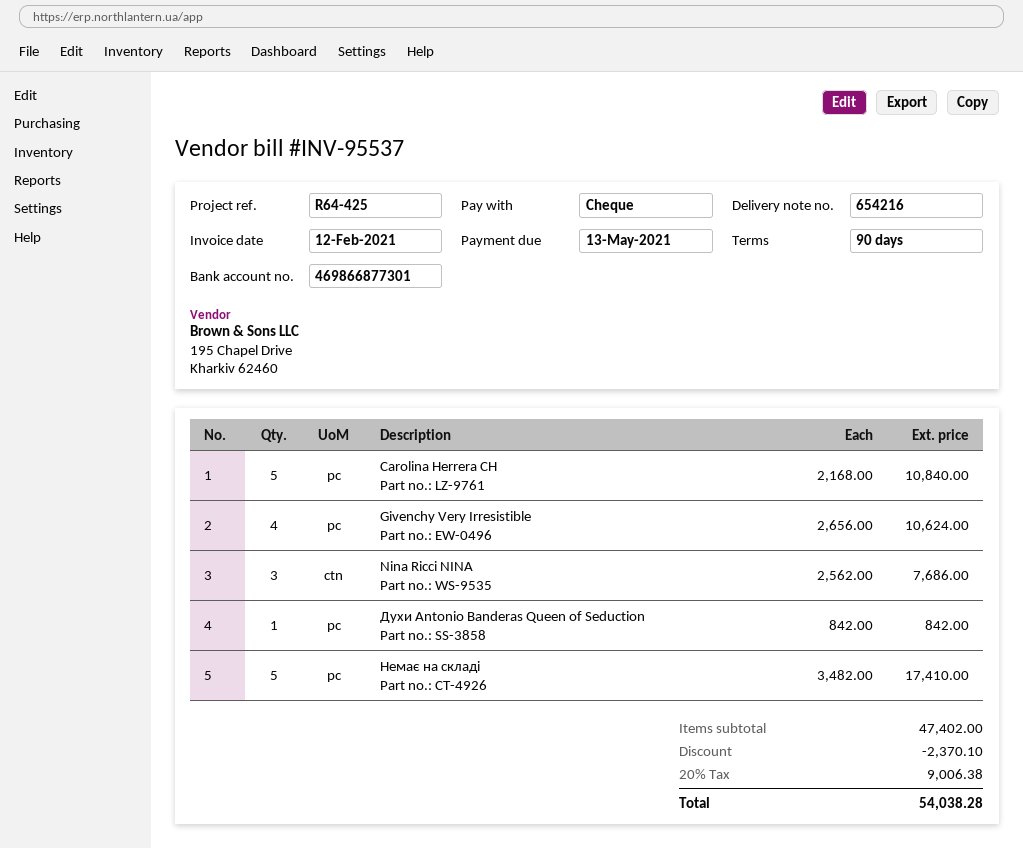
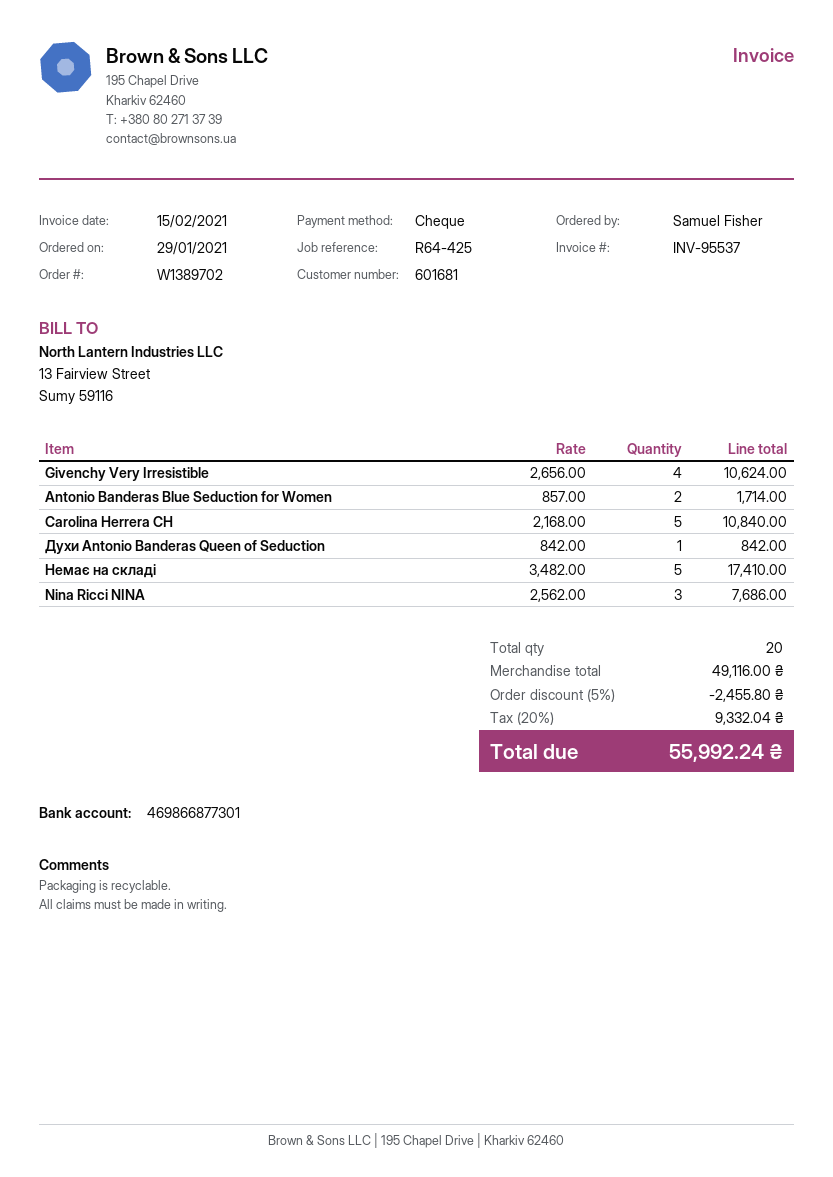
invoice date: 2021-02-12 -> 2021-02-15
Antonio Banderas Blue Seduction for Women: none -> 2 x 857.00 = 1714.00
subtotal: 47402.00 -> 49116.00
discount: 2370.10 -> 2455.80
tax: 20% = 9006.38 -> 20% = 9332.04
total: 54038.28 -> 55992.24

